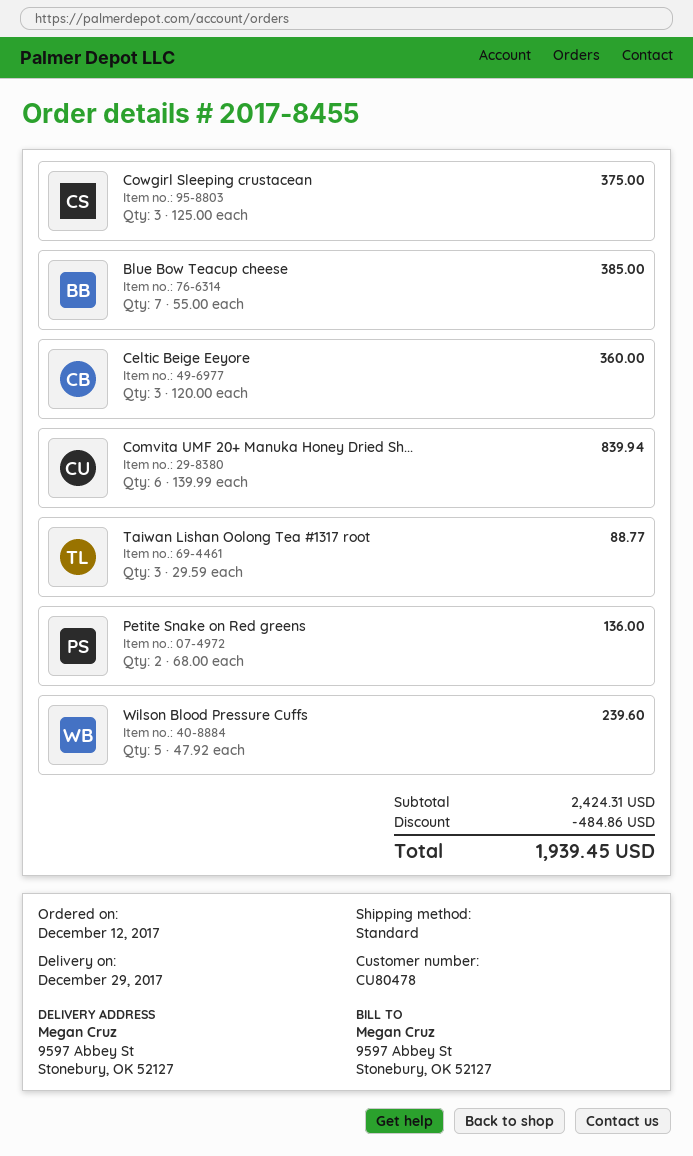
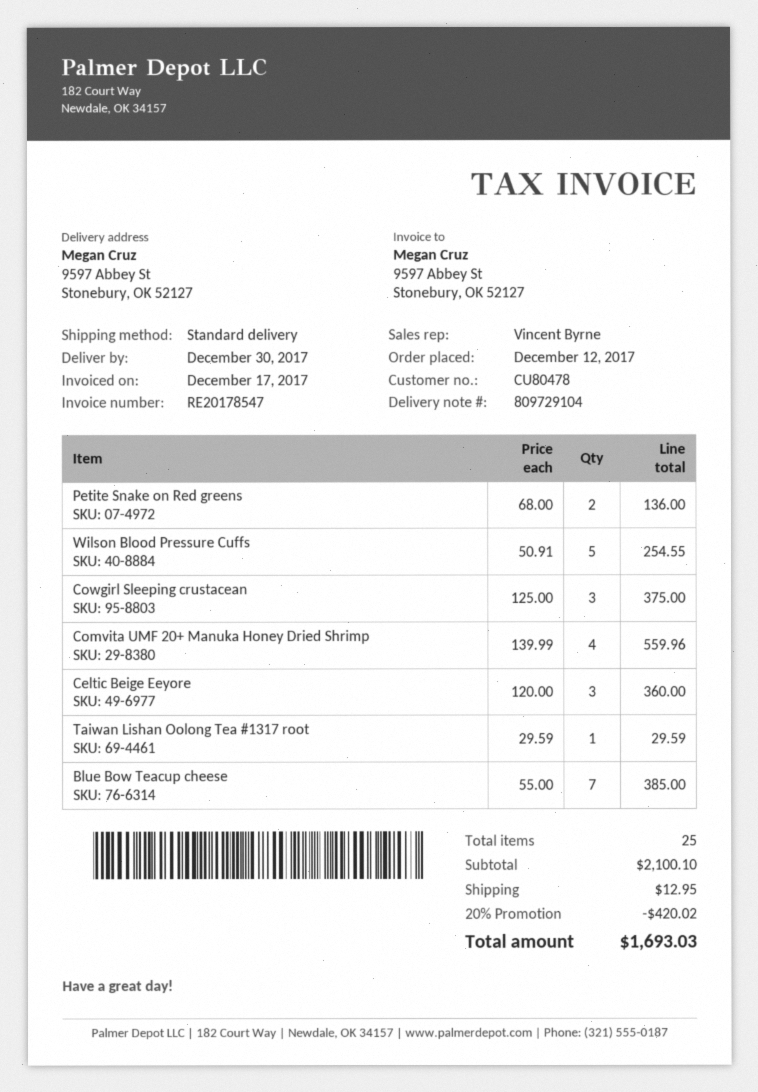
delivery date: 2017-12-29 -> 2017-12-30
Comvita UMF 20+ Manuka Honey Dried Sh...: 6 x 139.99 = 839.94 -> 4 x 139.99 = 559.96
Taiwan Lishan Oolong Tea #1317 root: 3 x 29.59 = 88.77 -> 1 x 29.59 = 29.59
Wilson Blood Pressure Cuffs: 5 x 47.92 = 239.60 -> 5 x 50.91 = 254.55
subtotal: 2424.31 -> 2100.10
discount: 484.86 -> 420.02
shipping: none -> 12.95
total: 1939.45 -> 1693.03

